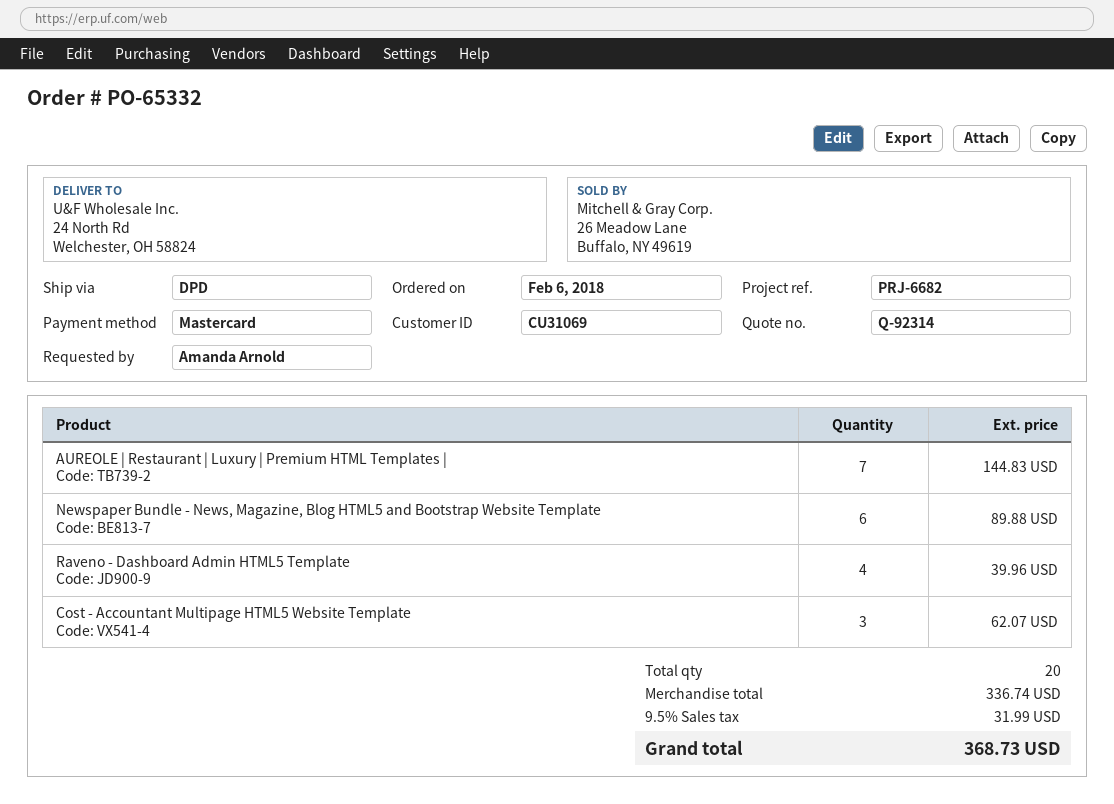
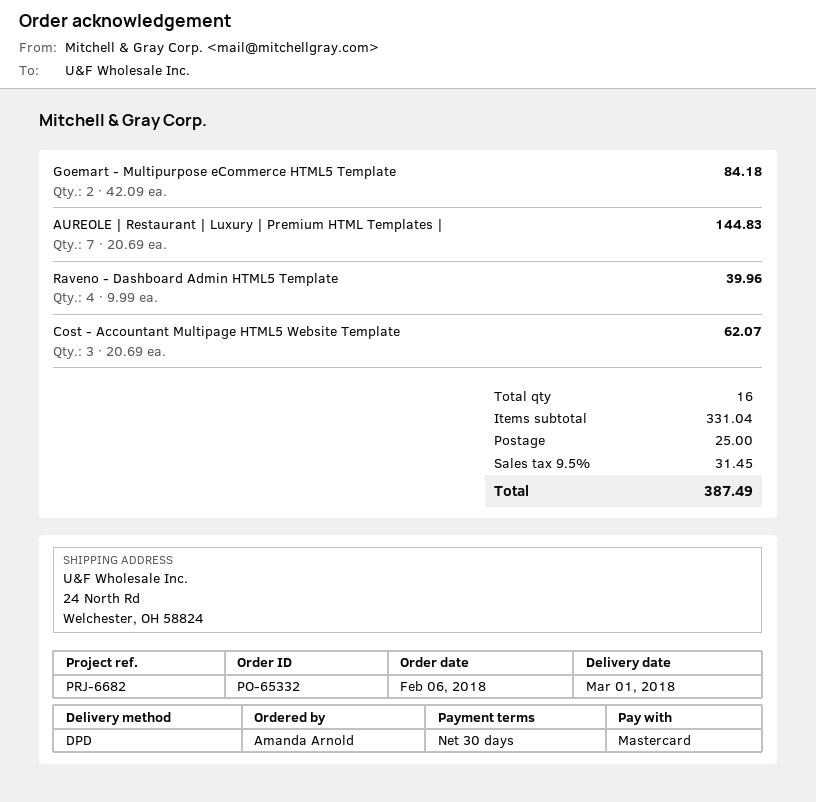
Newspaper Bundle - News, Magazine, Blog HTML5 and Bootstrap Website Template: 6 for 89.88 -> none
Goemart - Multipurpose eCommerce HTML5 Template: none -> 2 for 84.18
total quantity: 20 -> 16
subtotal: 336.74 -> 331.04
shipping: none -> 25.00
tax: 9.5% = 31.99 -> 9.5% = 31.45
total: 368.73 -> 387.49

